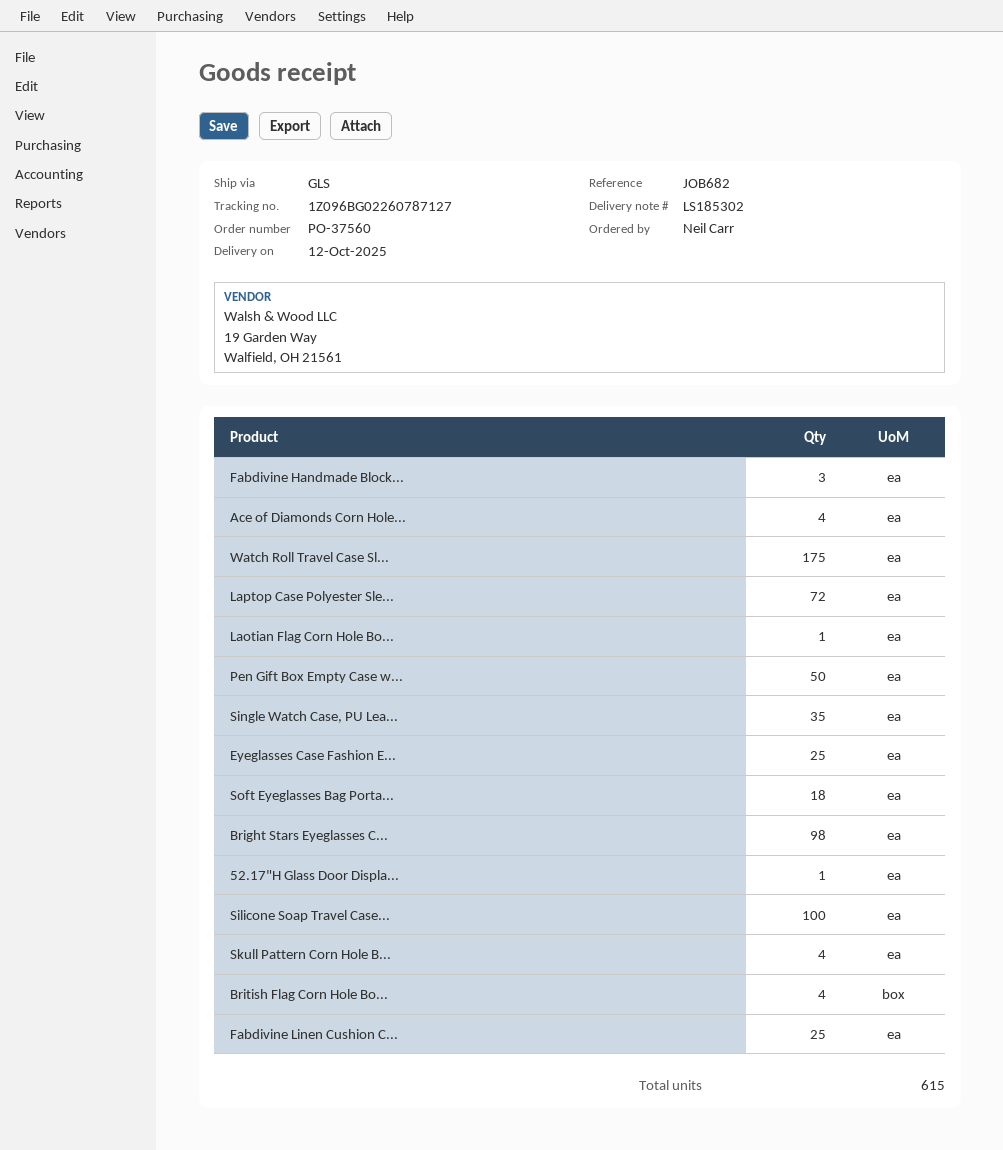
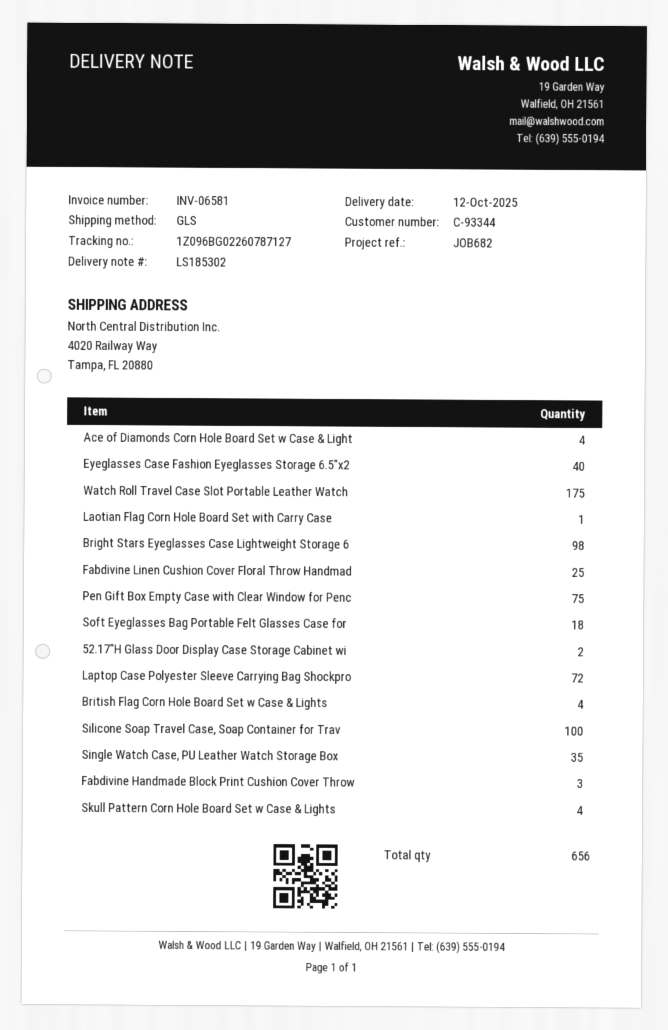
Pen Gift Box Empty Case w...: 50 -> 75
Eyeglasses Case Fashion E...: 25 -> 40
52.17"H Glass Door Displa...: 1 -> 2
total quantity: 615 -> 656

